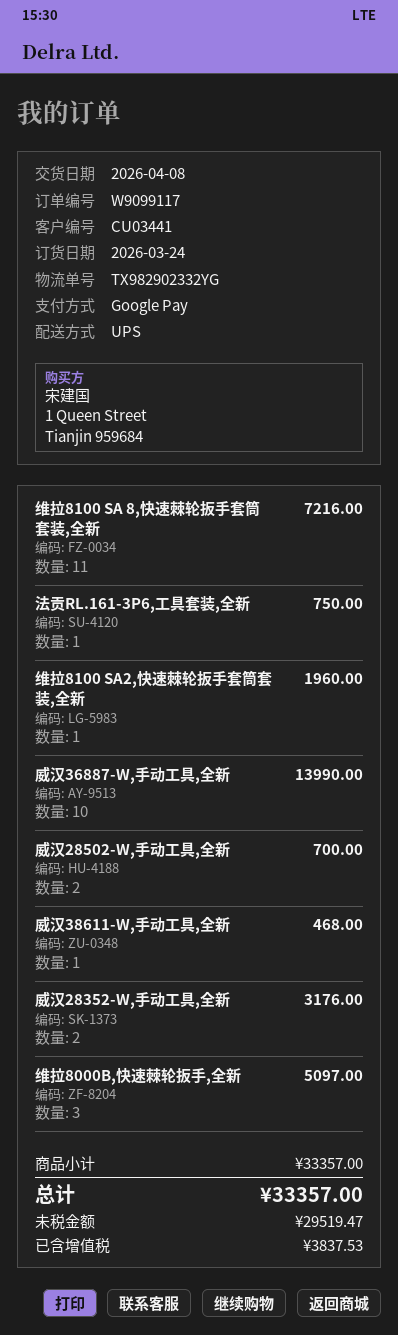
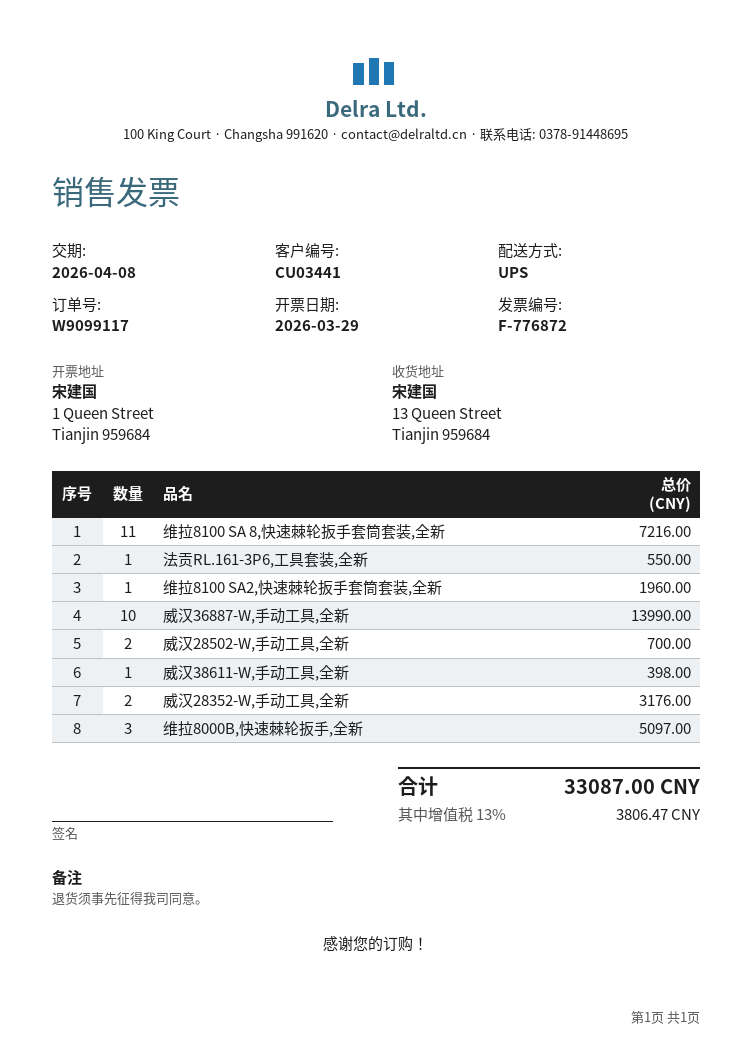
法贡RL.161-3P6,工具套装,全新: 1 for 750.00 -> 1 for 550.00
威汉38611-W,手动工具,全新: 1 for 468.00 -> 1 for 398.00
tax: 3837.53 -> 3806.47
total: 33357.00 -> 33087.00

